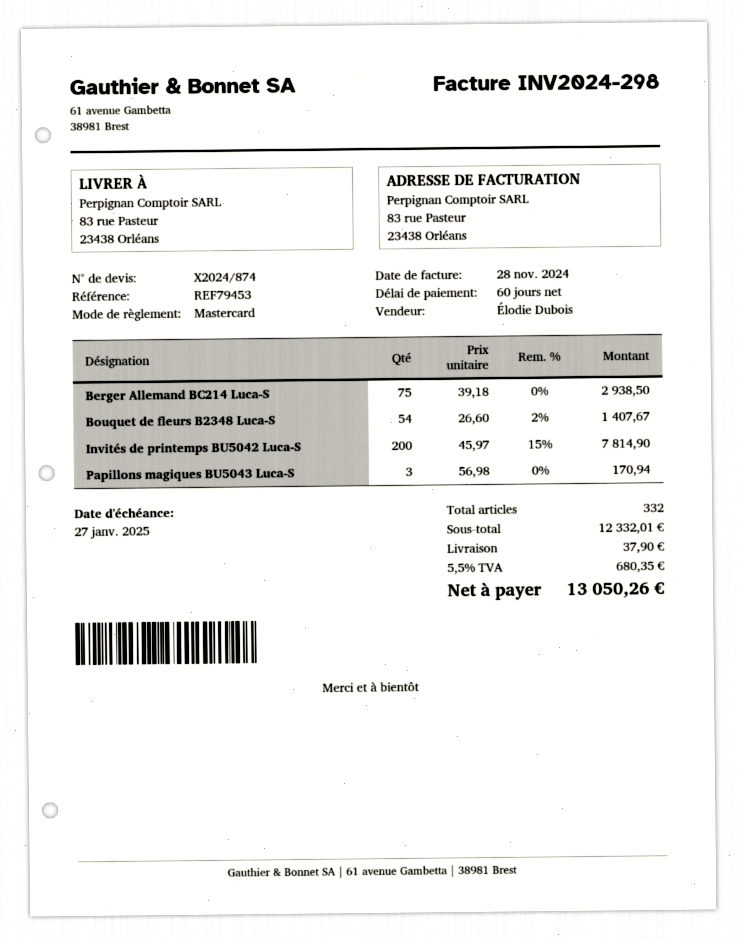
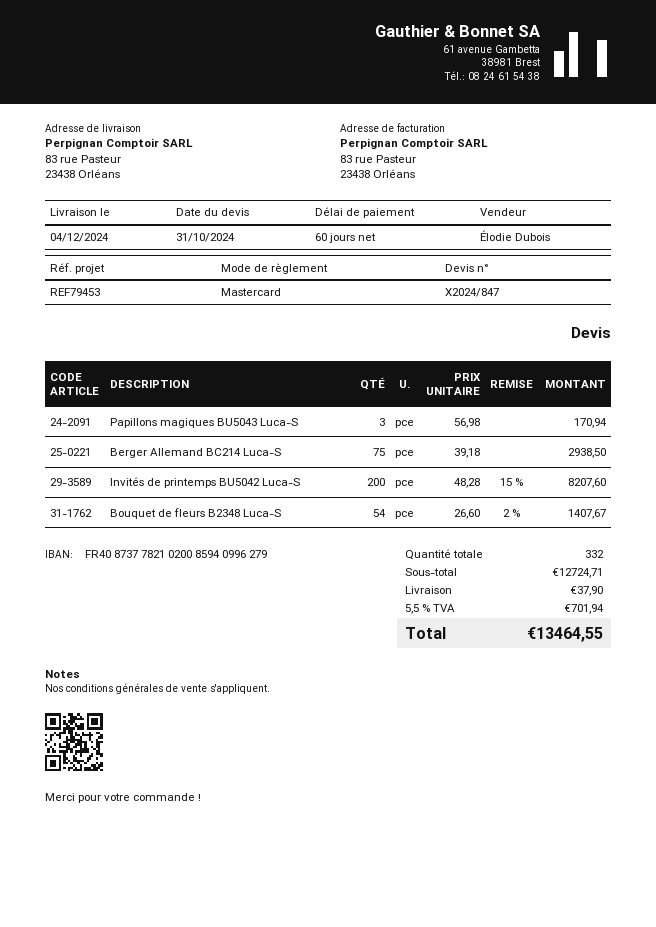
quote number: X2024/874 -> X2024/847
Invités de printemps BU5042 Luca-S: 200 x 45.97 - 15% = 7814.90 -> 200 x 48.28 - 15% = 8207.60
subtotal: 12332.01 -> 12724.71
tax: 5.5% = 680.35 -> 5.5% = 701.94
total: 13050.26 -> 13464.55

